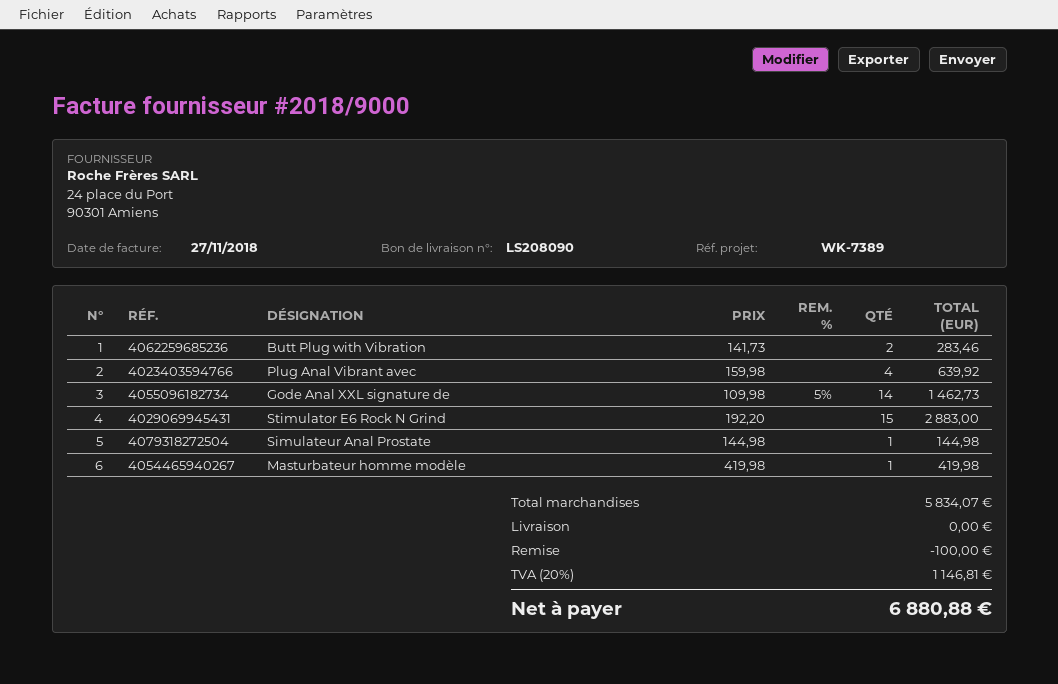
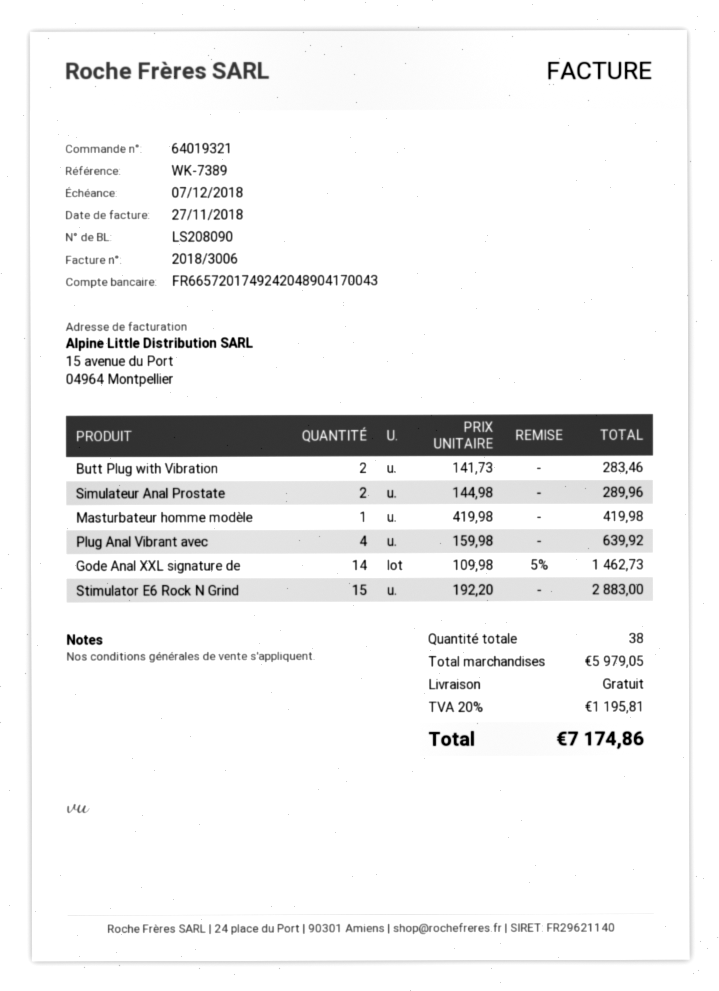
invoice number: 2018/9000 -> 2018/3006
Simulateur Anal Prostate: 1 x 144.98 = 144.98 -> 2 x 144.98 = 289.96
subtotal: 5834.07 -> 5979.05
discount: 100.00 -> none
tax: 20% = 1146.81 -> 20% = 1195.81
total: 6880.88 -> 7174.86

